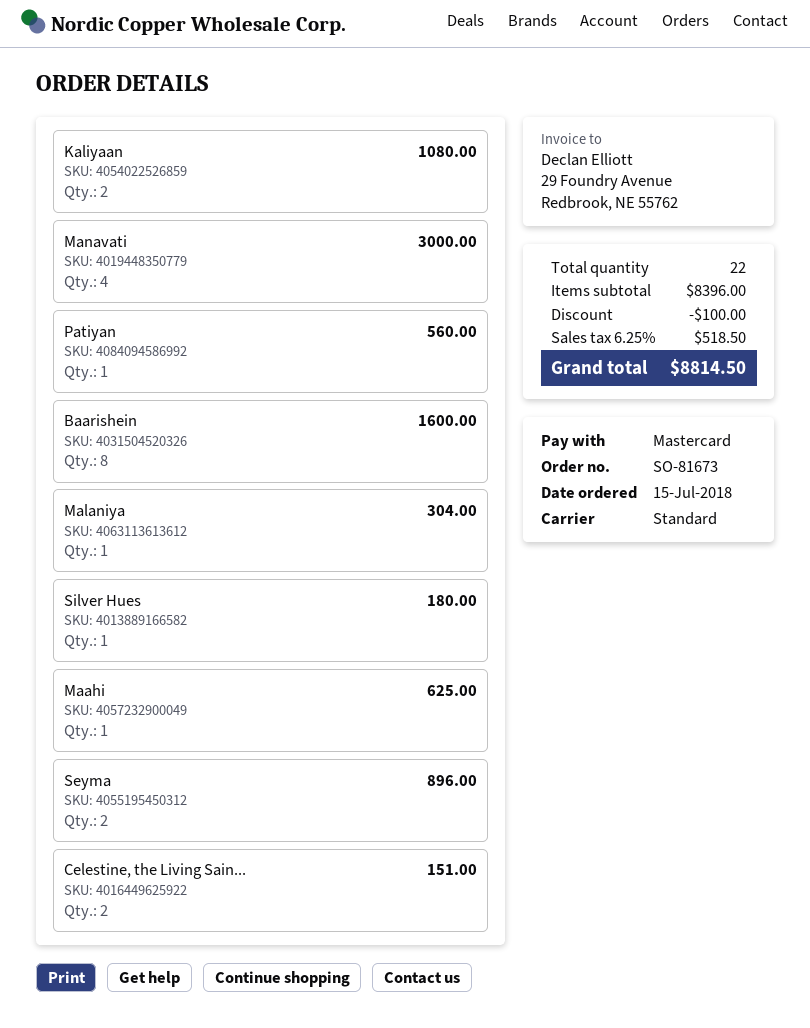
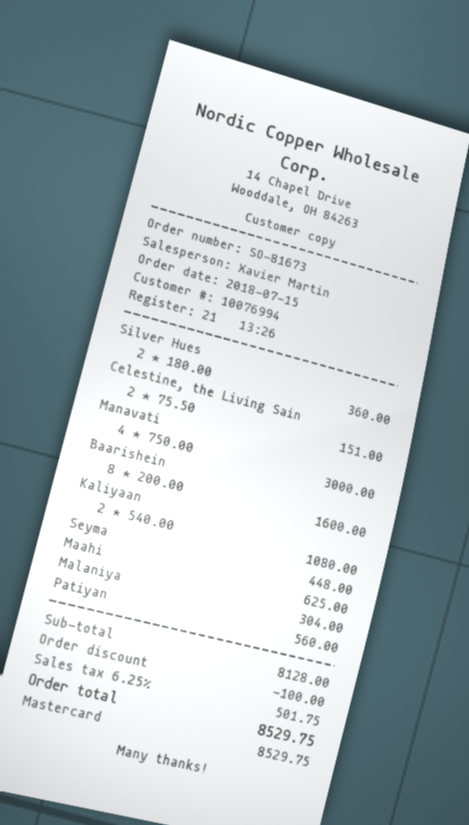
Silver Hues: 1 for 180.00 -> 2 for 360.00
Seyma: 2 for 896.00 -> 1 for 448.00
subtotal: 8396.00 -> 8128.00
tax: 6.25% = 518.50 -> 6.25% = 501.75
total: 8814.50 -> 8529.75

